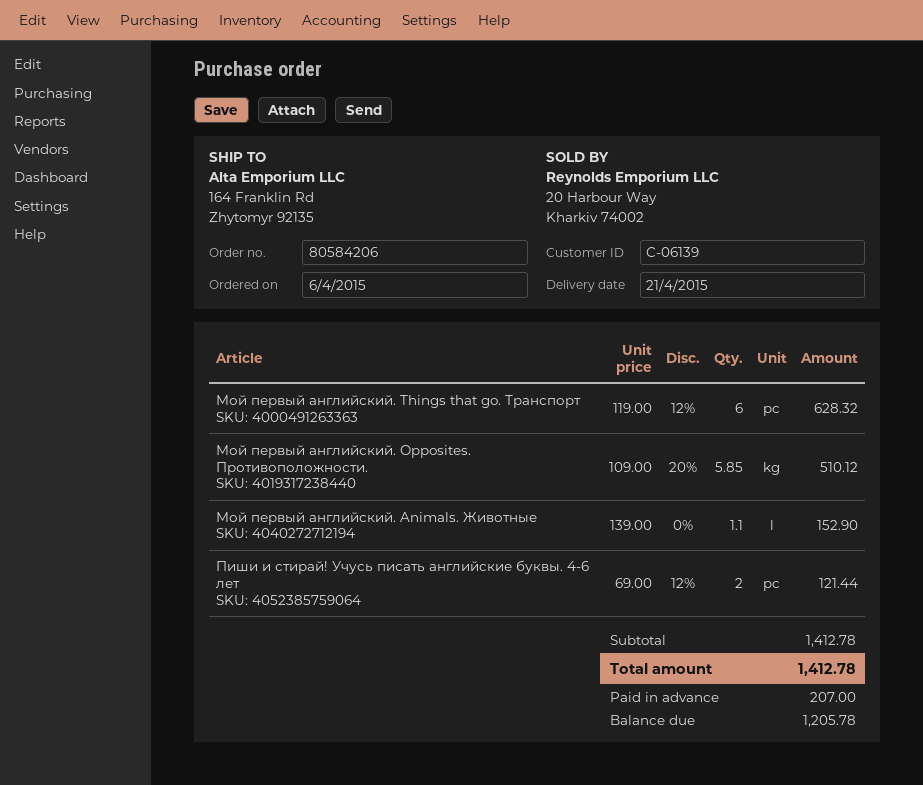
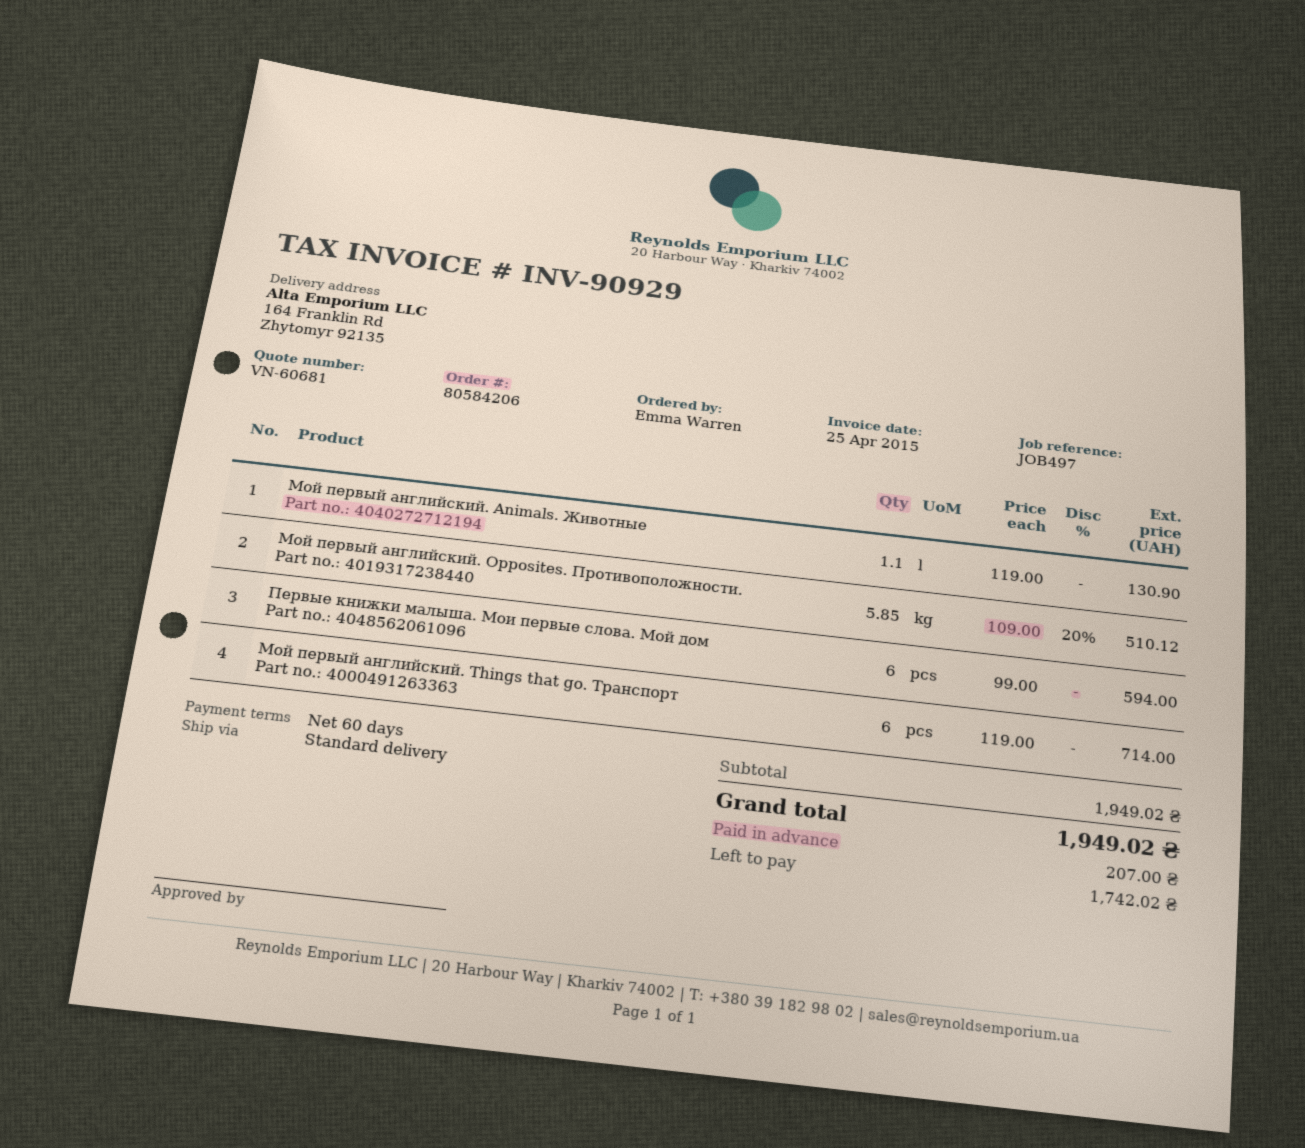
Мой первый английский. Things that go. Транспорт: 6 x 119.00 - 12% = 628.32 -> 6 x 119.00 = 714.00
Мой первый английский. Animals. Животные: 1.1 x 139.00 = 152.90 -> 1.1 x 119.00 = 130.90
Пиши и стирай! Учусь писать английские буквы. 4-6 лет: 2 x 69.00 - 12% = 121.44 -> none
Первые книжки малыша. Мои первые слова. Мой дом: none -> 6 x 99.00 = 594.00
subtotal: 1412.78 -> 1949.02
total: 1412.78 -> 1949.02
balance: 1205.78 -> 1742.02

